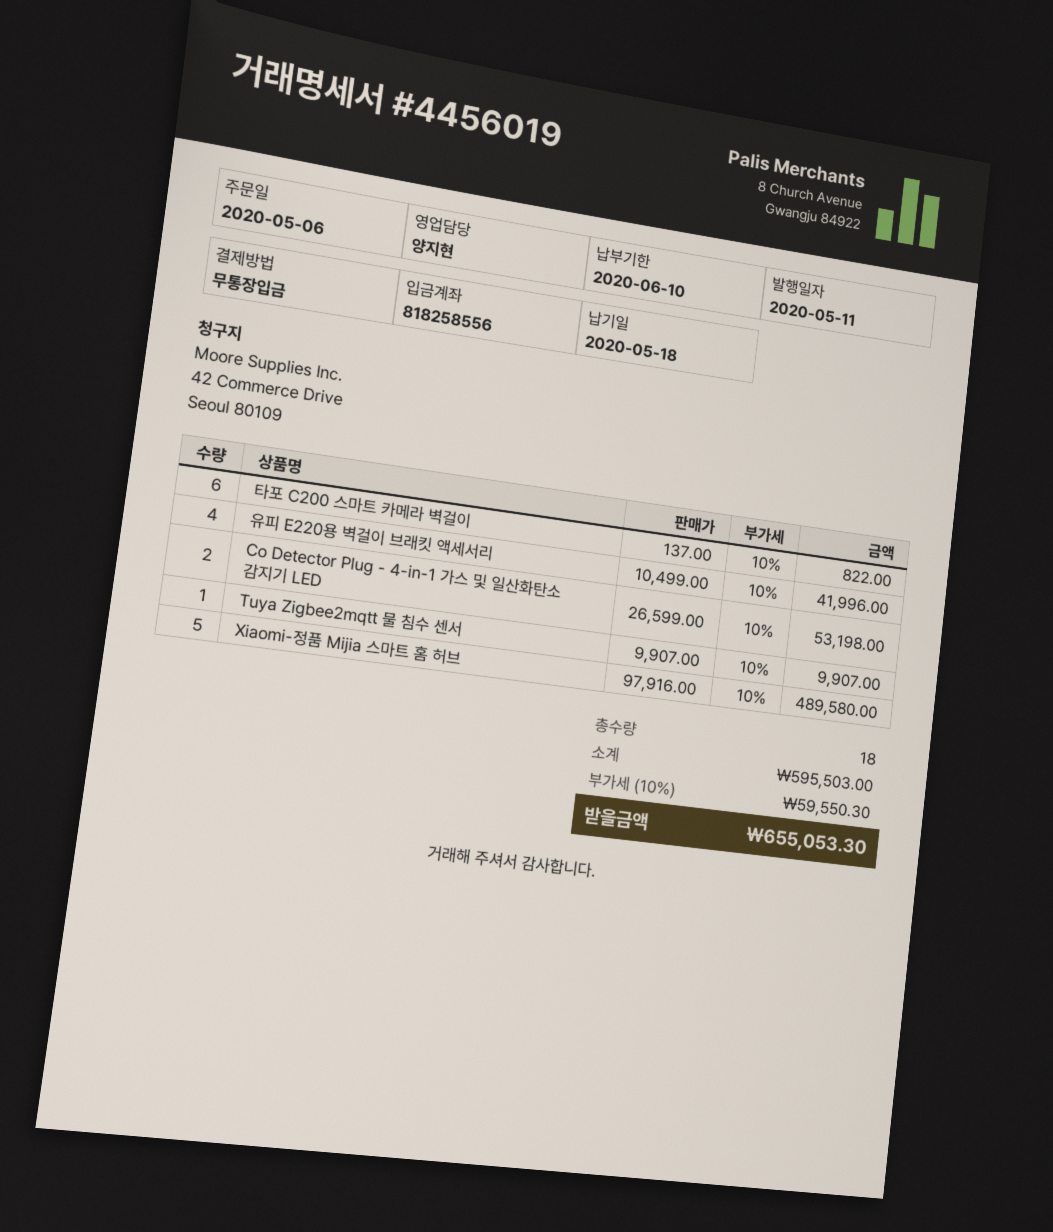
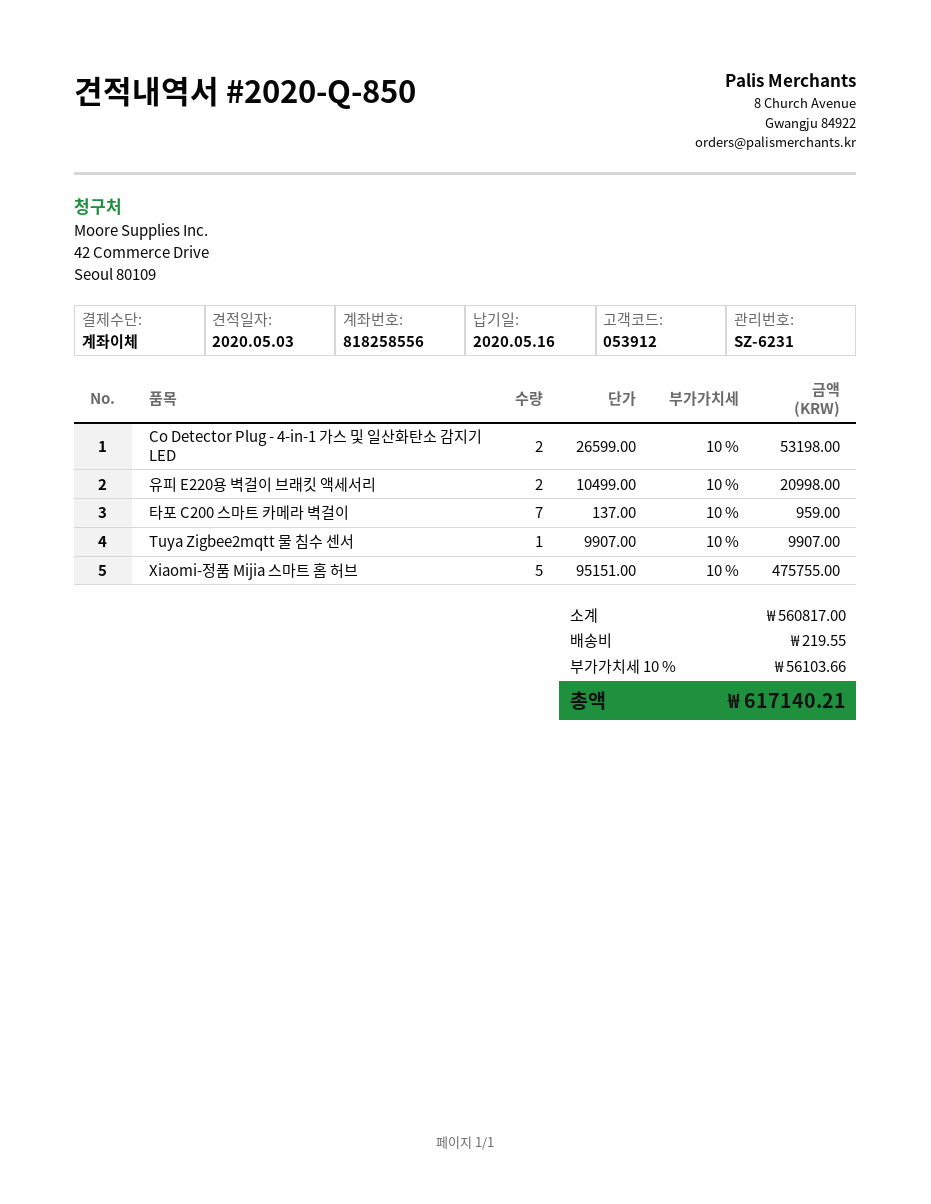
delivery date: 2020-05-18 -> 2020-05-16
타포 C200 스마트 카메라 벽걸이: 6 x 137.00 = 822.00 -> 7 x 137.00 = 959.00
유피 E220용 벽걸이 브래킷 액세서리: 4 x 10499.00 = 41996.00 -> 2 x 10499.00 = 20998.00
Xiaomi-정품 Mijia 스마트 홈 허브: 5 x 97916.00 = 489580.00 -> 5 x 95151.00 = 475755.00
subtotal: 595503.00 -> 560817.00
shipping: none -> 219.55
tax: 10% = 59550.30 -> 10% = 56103.66
total: 655053.30 -> 617140.21

